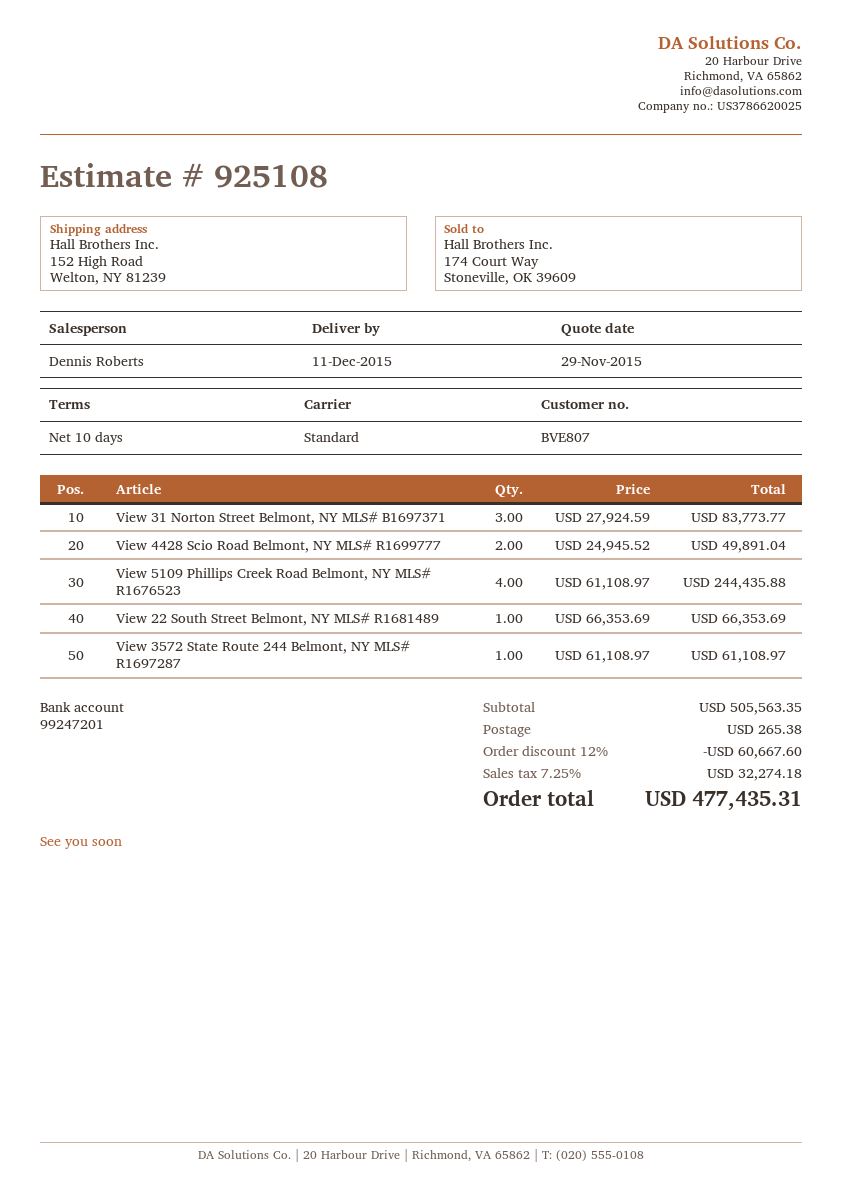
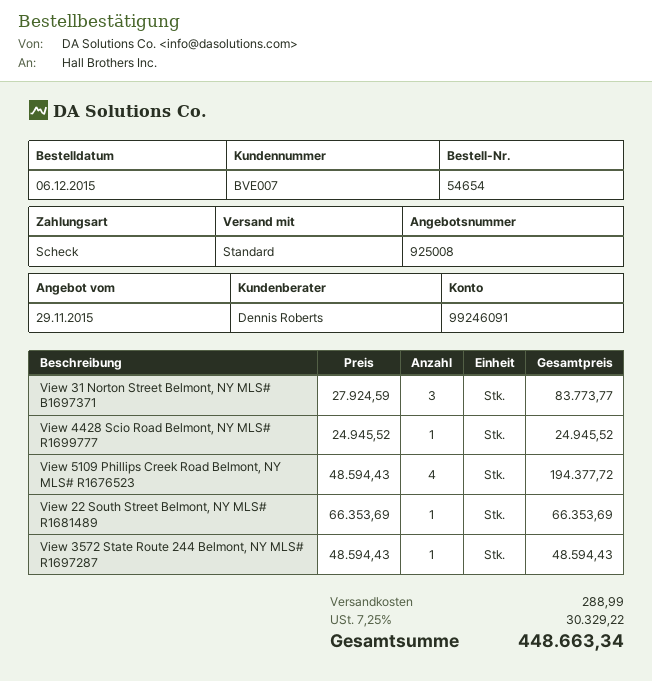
quote number: 925108 -> 925008
customer number: BVE807 -> BVE007
bank account: 99247201 -> 99246091
View 4428 Scio Road Belmont, NY MLS# R1699777: 2 x 24945.52 = 49891.04 -> 1 x 24945.52 = 24945.52
View 5109 Phillips Creek Road Belmont, NY MLS# R1676523: 4 x 61108.97 = 244435.88 -> 4 x 48594.43 = 194377.72
View 3572 State Route 244 Belmont, NY MLS# R1697287: 1 x 61108.97 = 61108.97 -> 1 x 48594.43 = 48594.43
discount: 12% = 60667.60 -> none
shipping: 265.38 -> 288.99
tax: 7.25% = 32274.18 -> 7.25% = 30329.22
total: 477435.31 -> 448663.34

